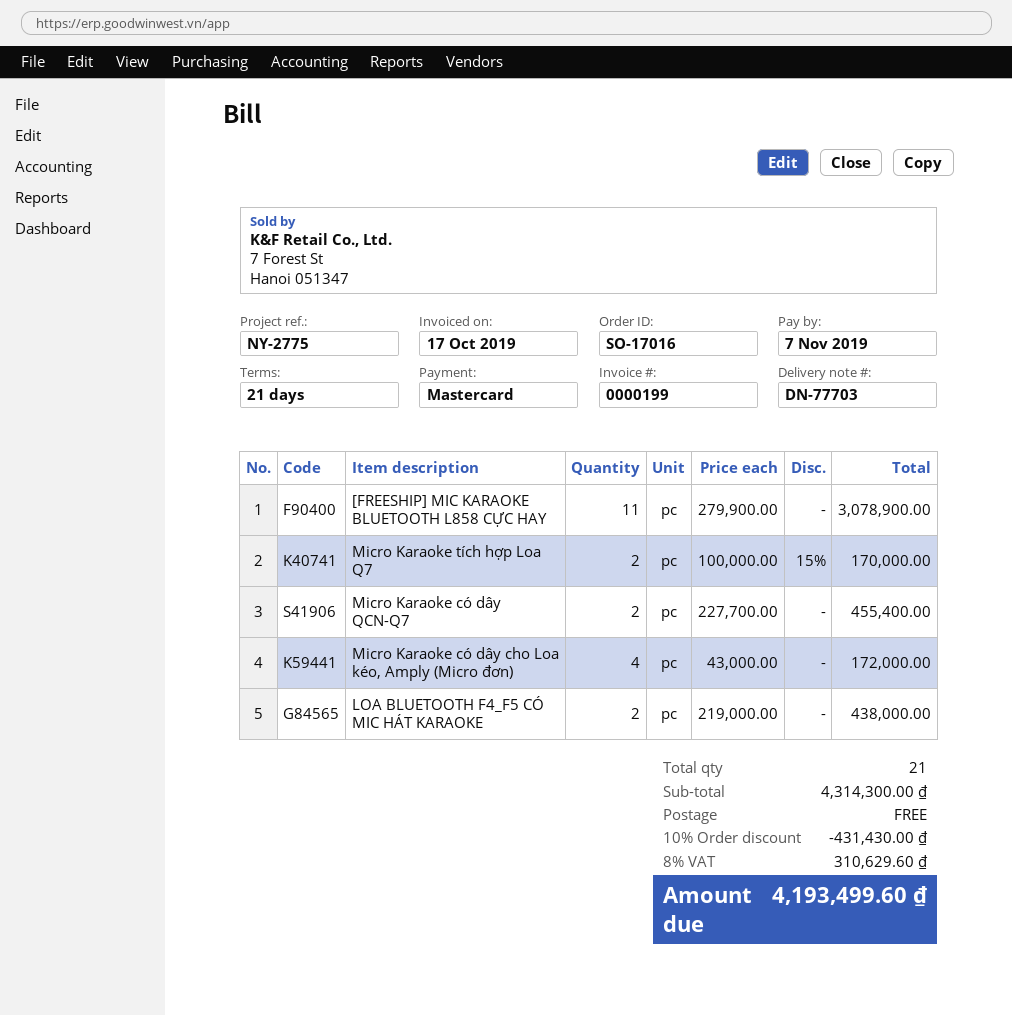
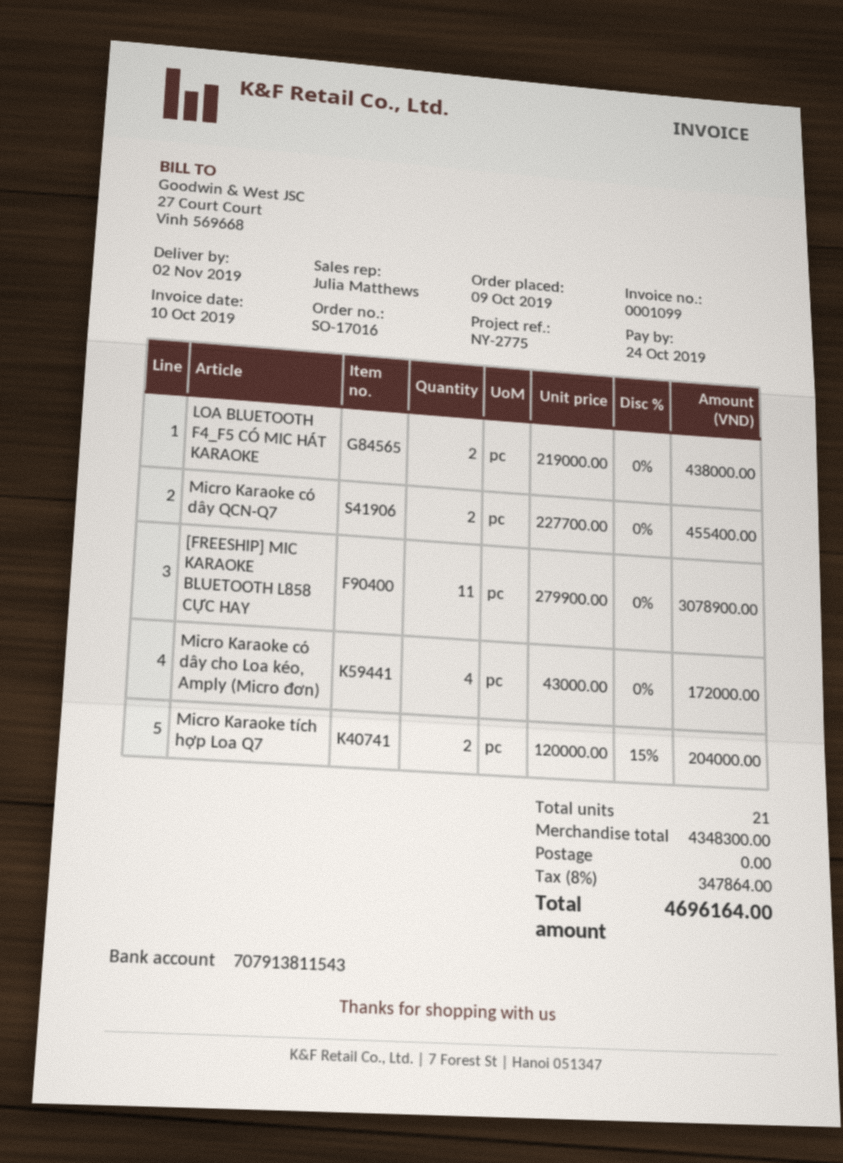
invoice number: 0000199 -> 0001099
invoice date: 2019-10-17 -> 2019-10-10
due date: 2019-11-07 -> 2019-10-24
Micro Karaoke tích hợp Loa Q7: 2 x 100000.00 - 15% = 170000.00 -> 2 x 120000.00 - 15% = 204000.00
subtotal: 4314300.00 -> 4348300.00
discount: 10% = 431430.00 -> none
tax: 8% = 310629.60 -> 8% = 347864.00
total: 4193499.60 -> 4696164.00

